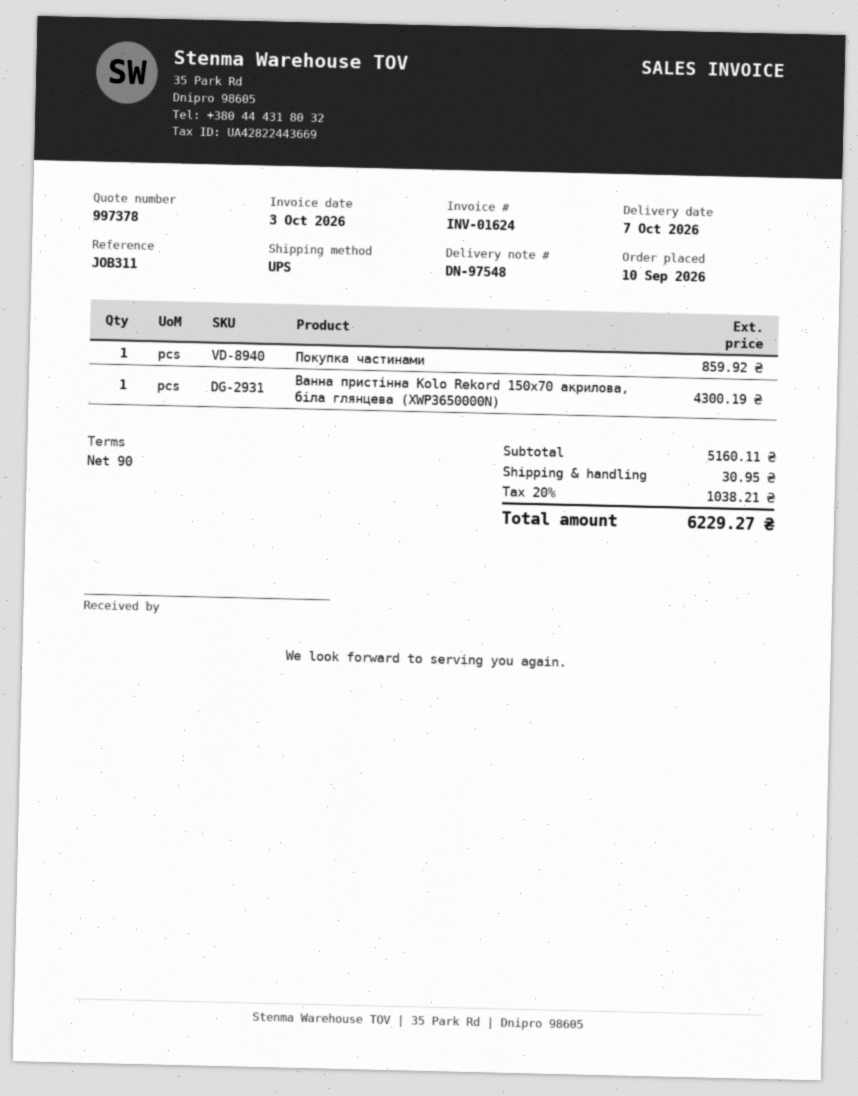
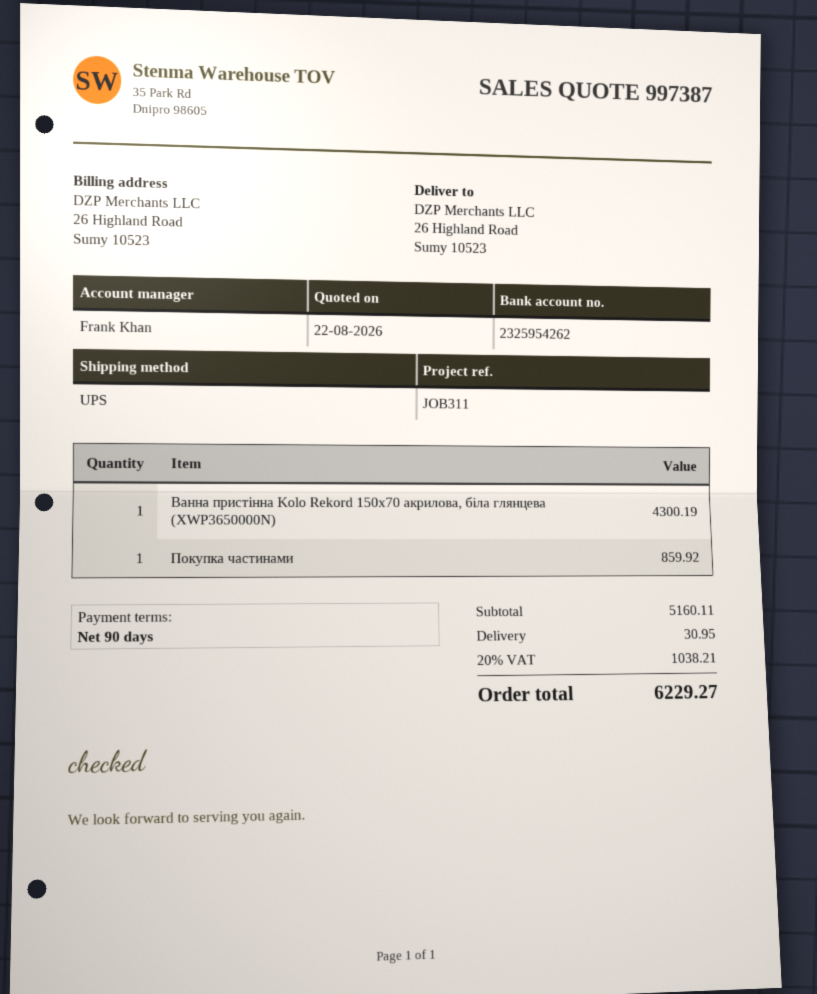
quote number: 997378 -> 997387

